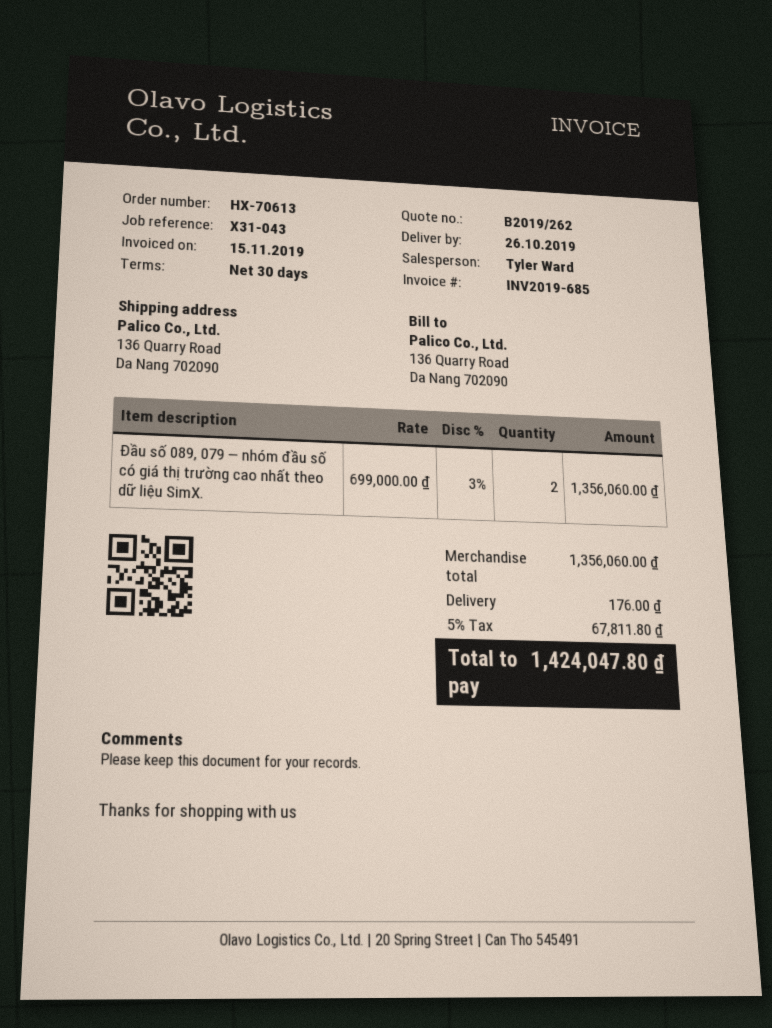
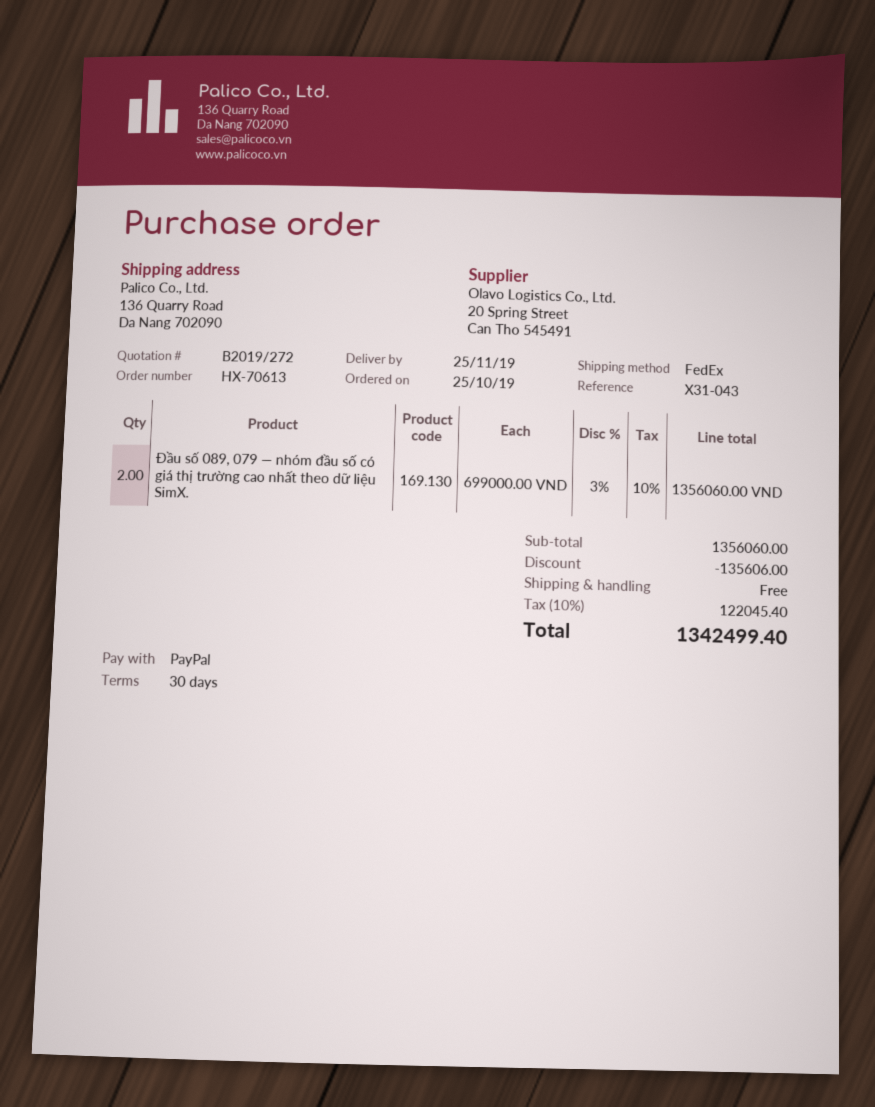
quote number: B2019/262 -> B2019/272
delivery date: 2019-10-26 -> 2019-11-25
discount: none -> 135606.00
shipping: 176.00 -> 0.00
tax: 5% = 67811.80 -> 10% = 122045.40
total: 1424047.80 -> 1342499.40

